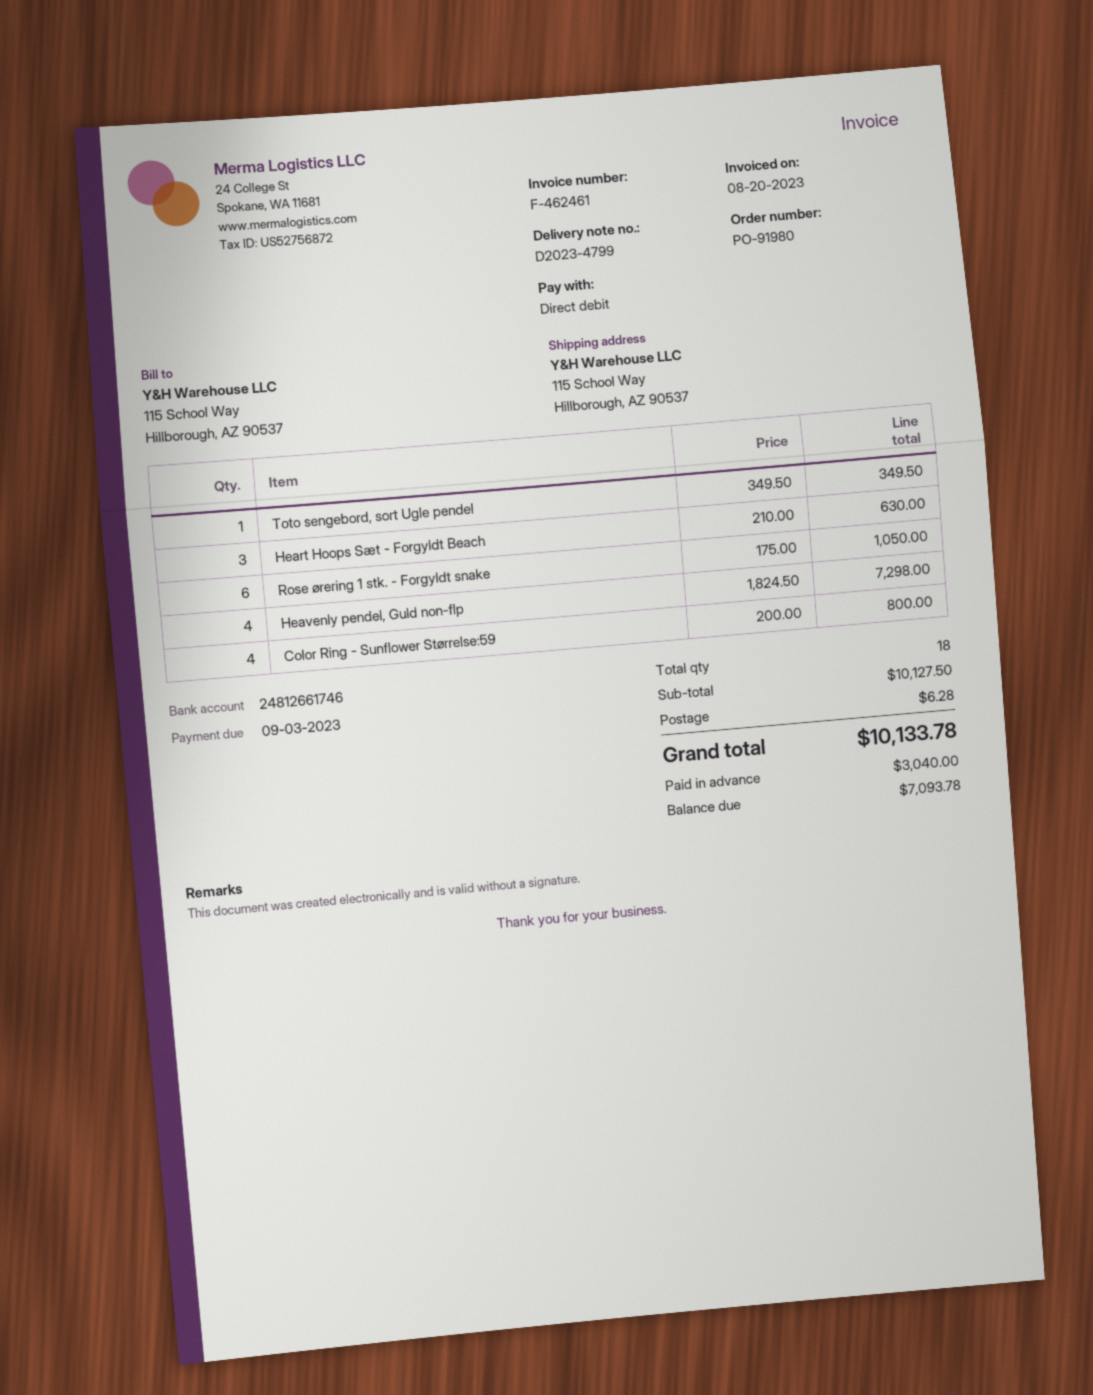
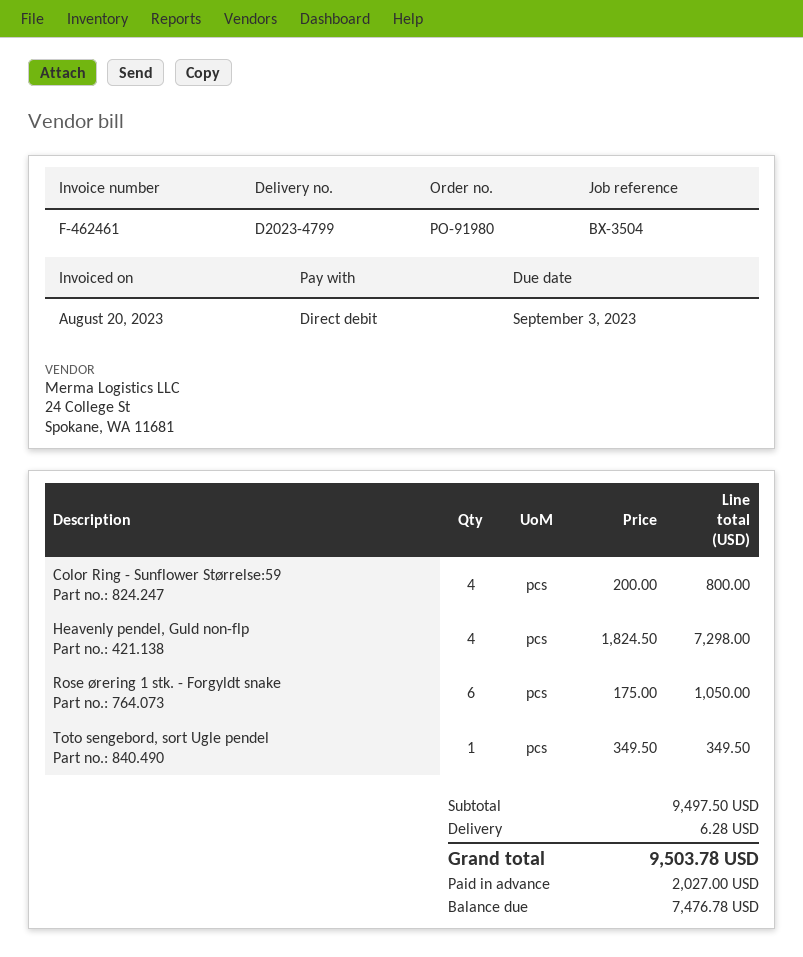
Heart Hoops Sæt - Forgyldt Beach: 3 x 210.00 = 630.00 -> none
subtotal: 10127.50 -> 9497.50
total: 10133.78 -> 9503.78
deposit: 3040.00 -> 2027.00
balance: 7093.78 -> 7476.78

